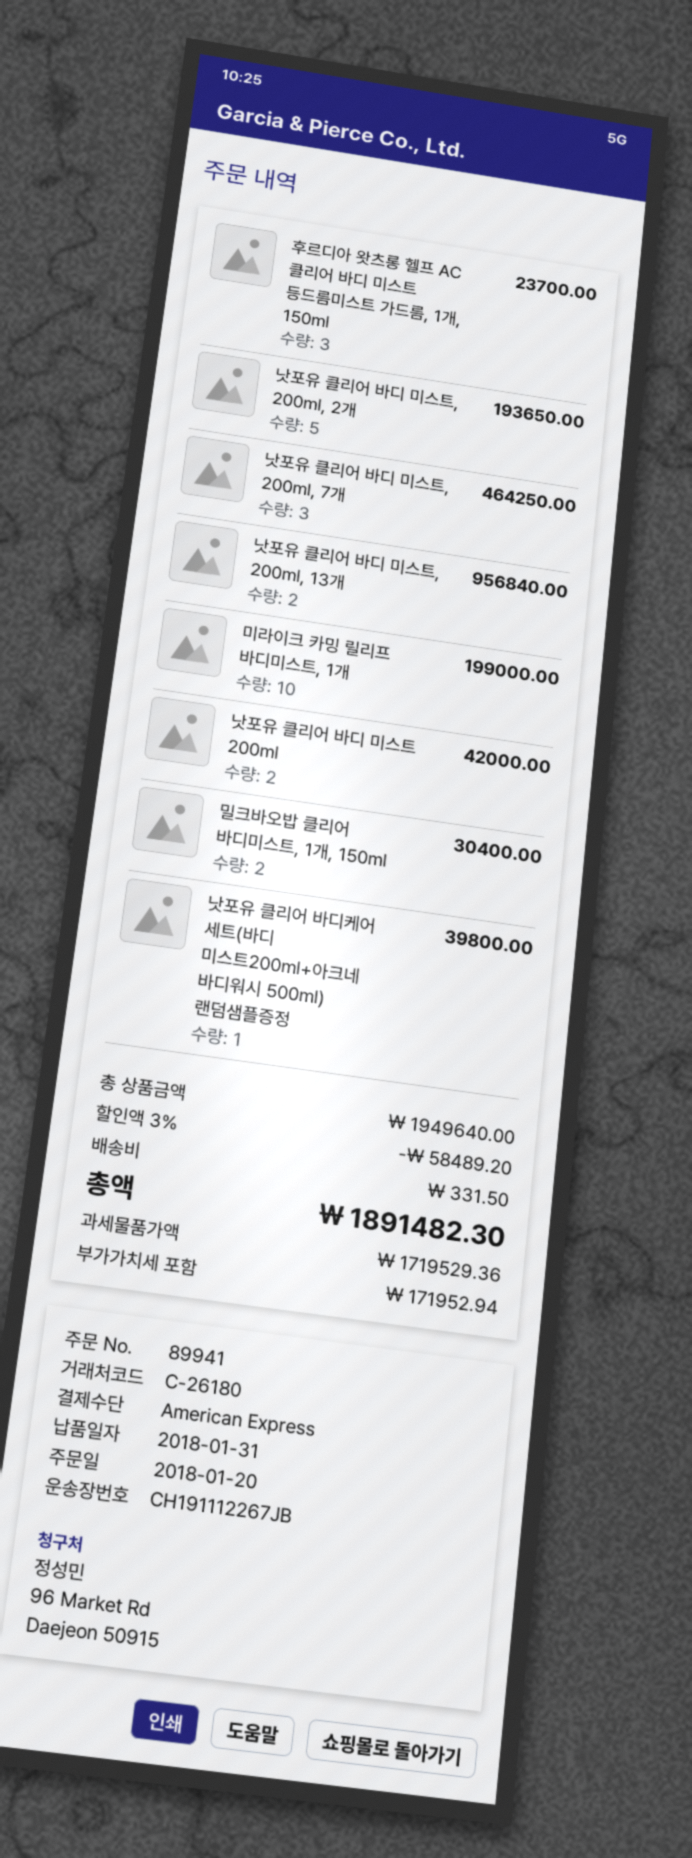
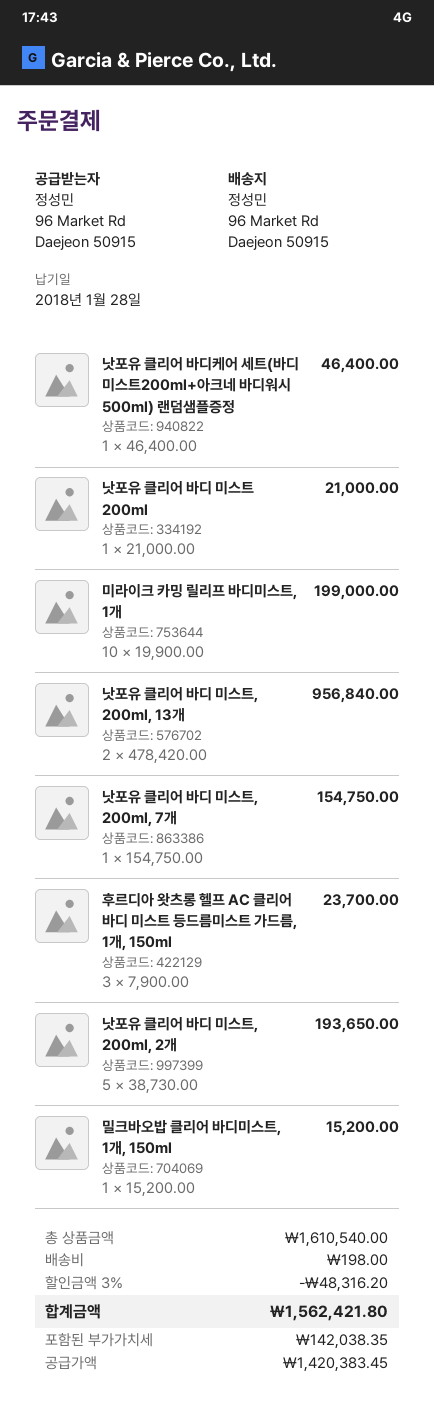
delivery date: 2018-01-31 -> 2018-01-28
낫포유 클리어 바디 미스트, 200ml, 7개: 3 for 464250.00 -> 1 for 154750.00
낫포유 클리어 바디 미스트 200ml: 2 for 42000.00 -> 1 for 21000.00
밀크바오밥 클리어 바디미스트, 1개, 150ml: 2 for 30400.00 -> 1 for 15200.00
낫포유 클리어 바디케어 세트(바디 미스트200ml+아크네 바디워시 500ml) 랜덤샘플증정: 1 for 39800.00 -> 1 for 46400.00
subtotal: 1949640.00 -> 1610540.00
discount: 3% = 58489.20 -> 3% = 48316.20
shipping: 331.50 -> 198.00
net: 1719529.36 -> 1420383.45
tax: 171952.94 -> 142038.35
total: 1891482.30 -> 1562421.80

